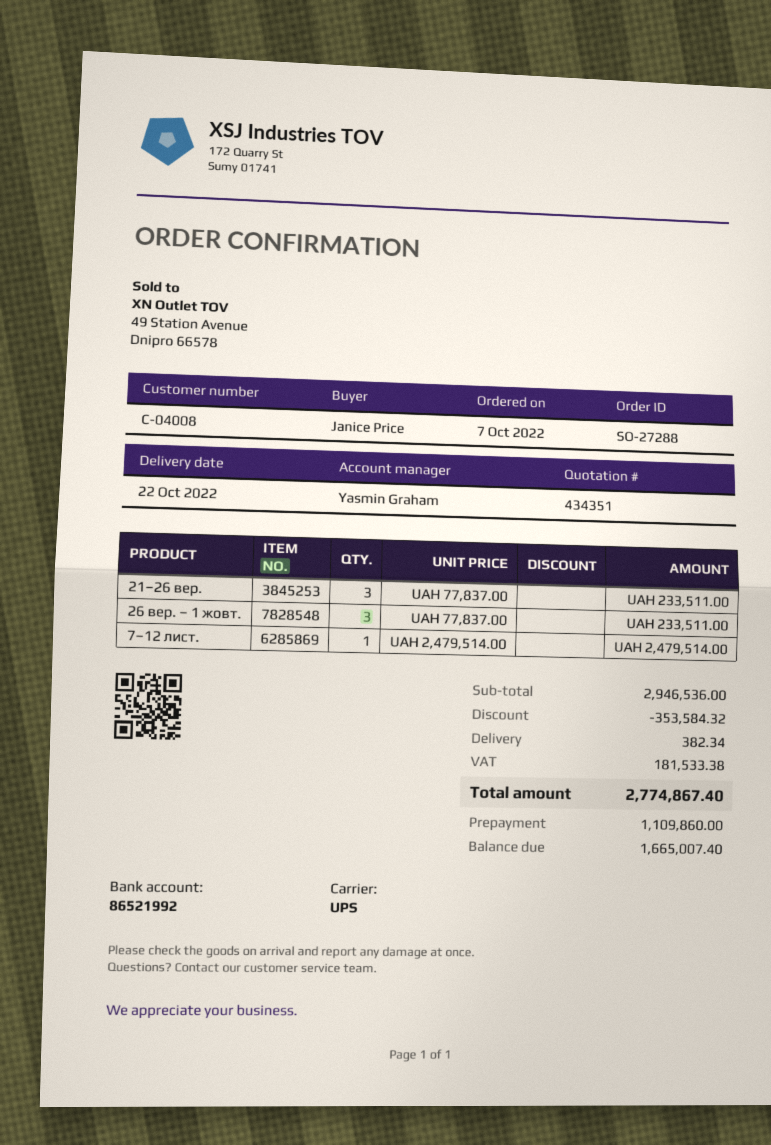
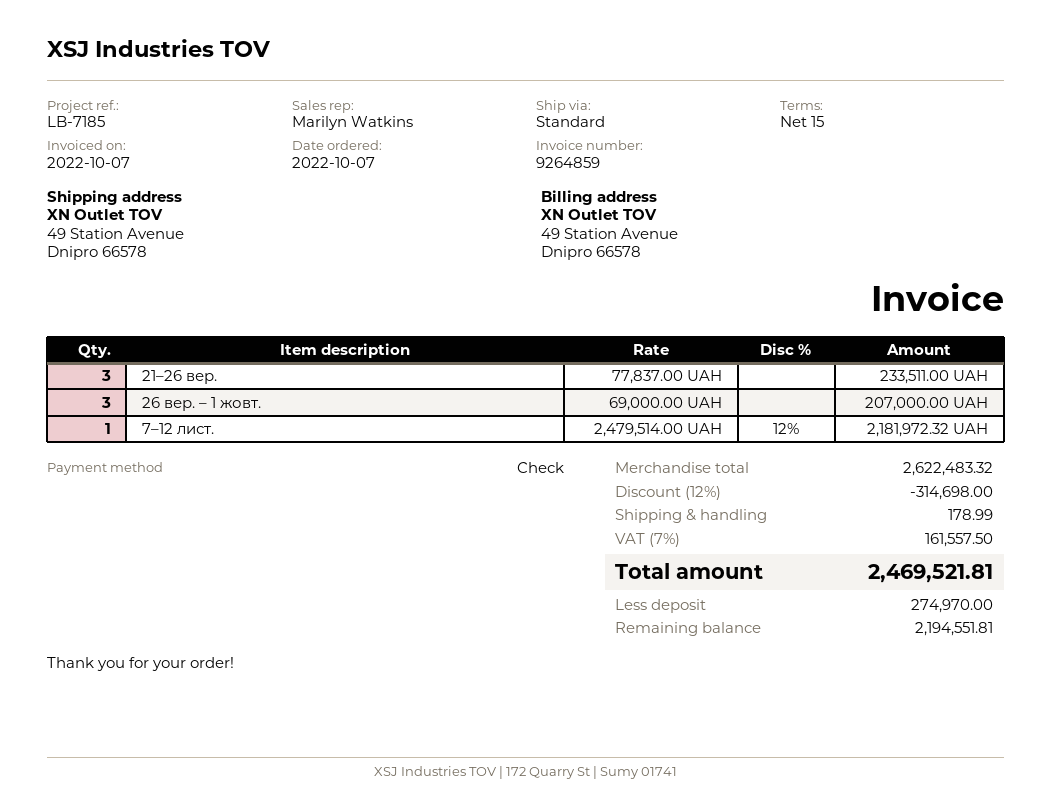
sales rep: Yasmin Graham -> Marilyn Watkins
shipping method: UPS -> standard
26 вер. – 1 жовт.: 3 x 77837.00 = 233511.00 -> 3 x 69000.00 = 207000.00
7–12 лист.: 1 x 2479514.00 = 2479514.00 -> 1 x 2479514.00 - 12% = 2181972.32
subtotal: 2946536.00 -> 2622483.32
discount: 353584.32 -> 314698.00
shipping: 382.34 -> 178.99
tax: 181533.38 -> 161557.50
total: 2774867.40 -> 2469521.81
deposit: 1109860.00 -> 274970.00
balance: 1665007.40 -> 2194551.81

